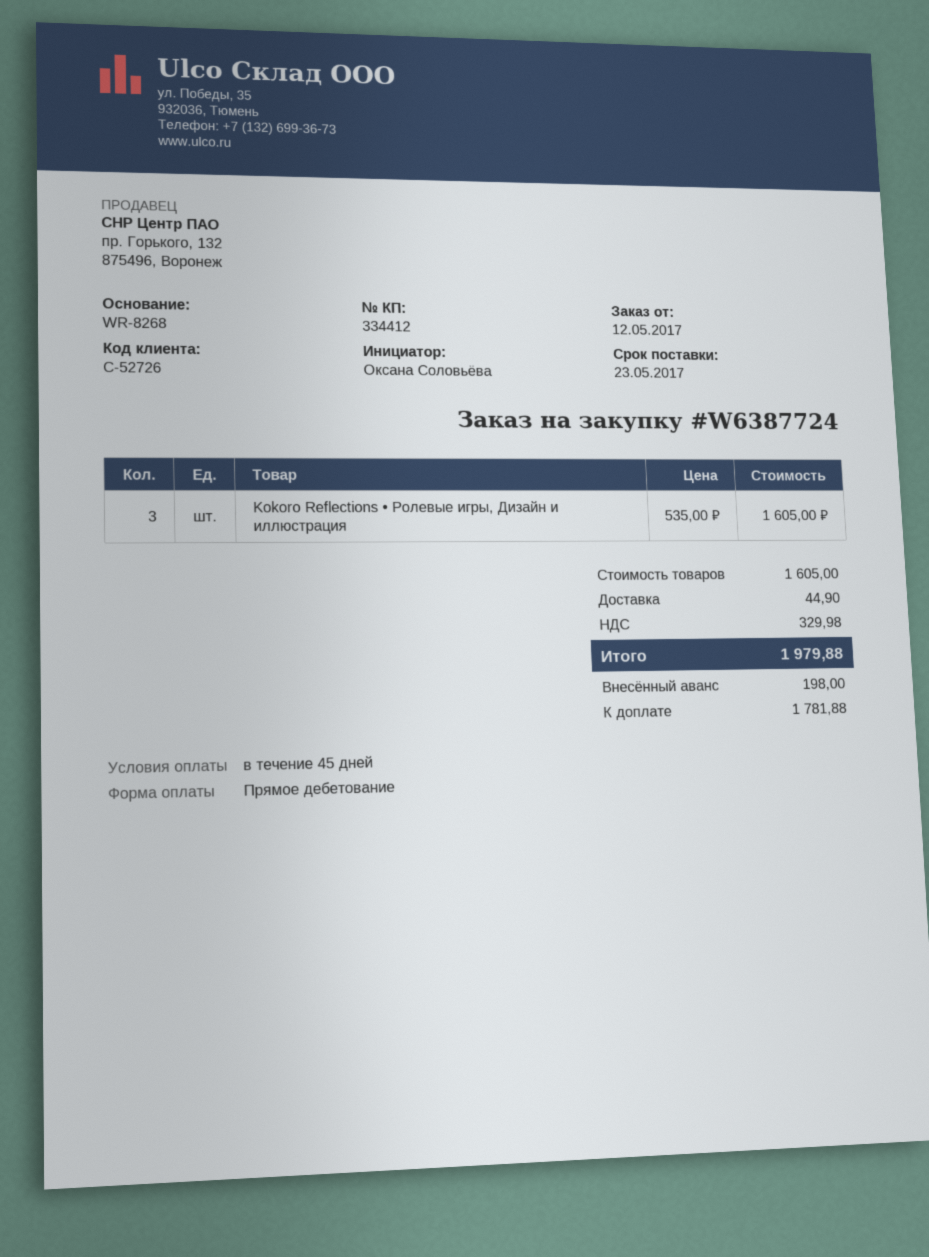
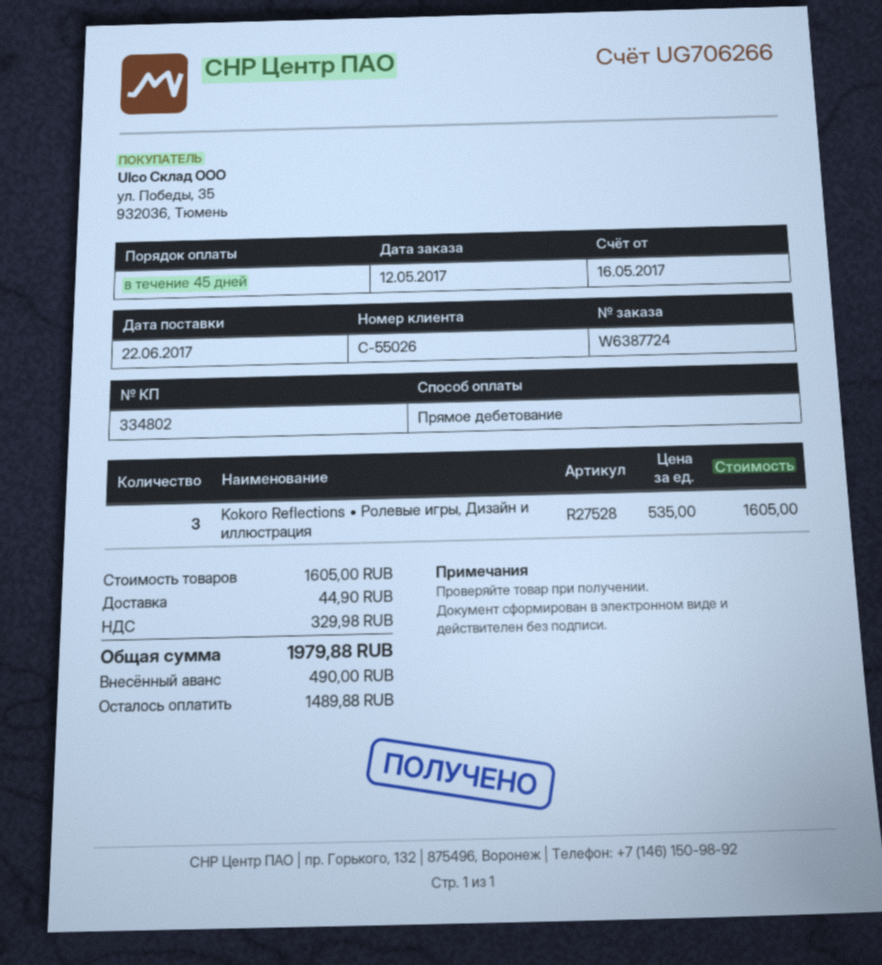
quote number: 334412 -> 334802
delivery date: 2017-05-23 -> 2017-06-22
customer number: C-52726 -> C-55026
deposit: 198.00 -> 490.00
balance: 1781.88 -> 1489.88

